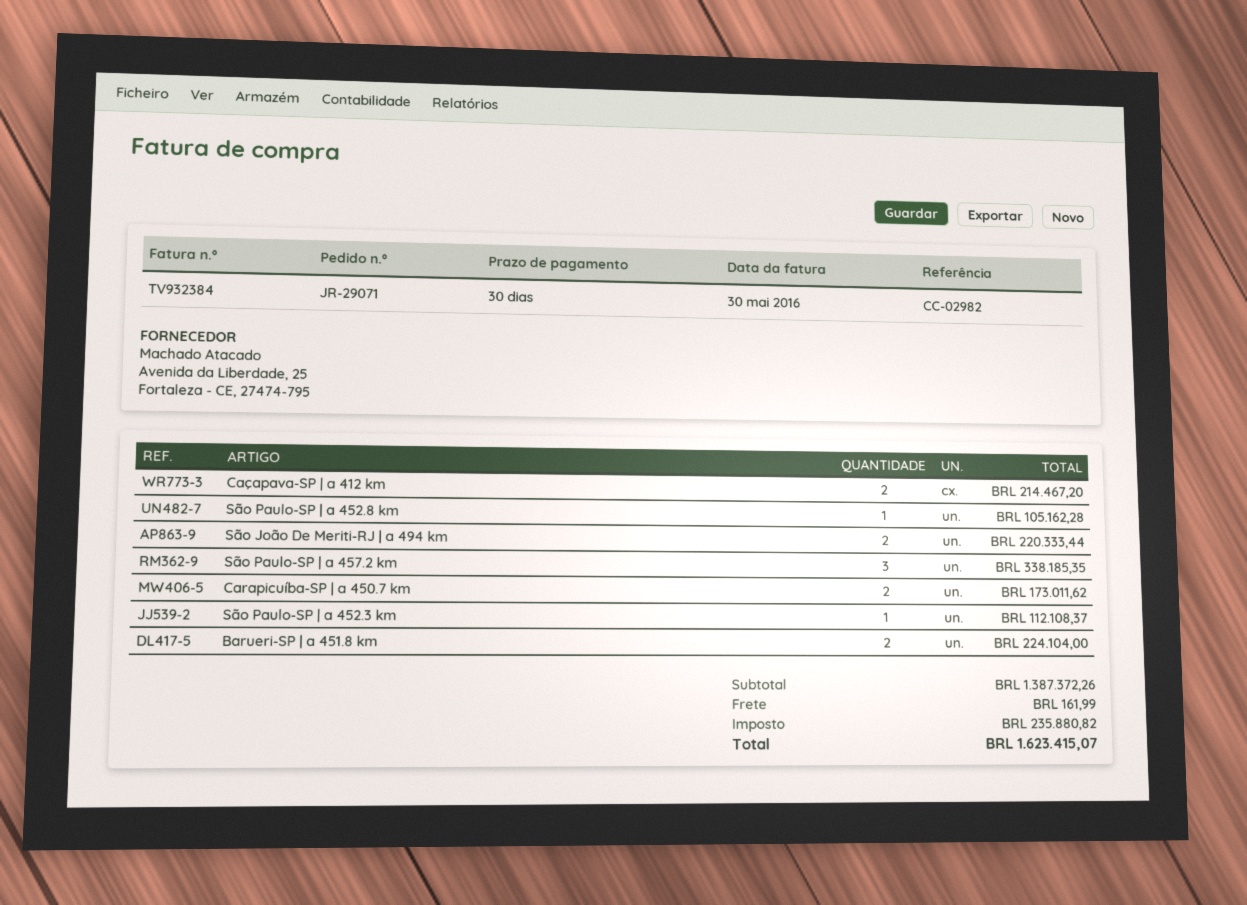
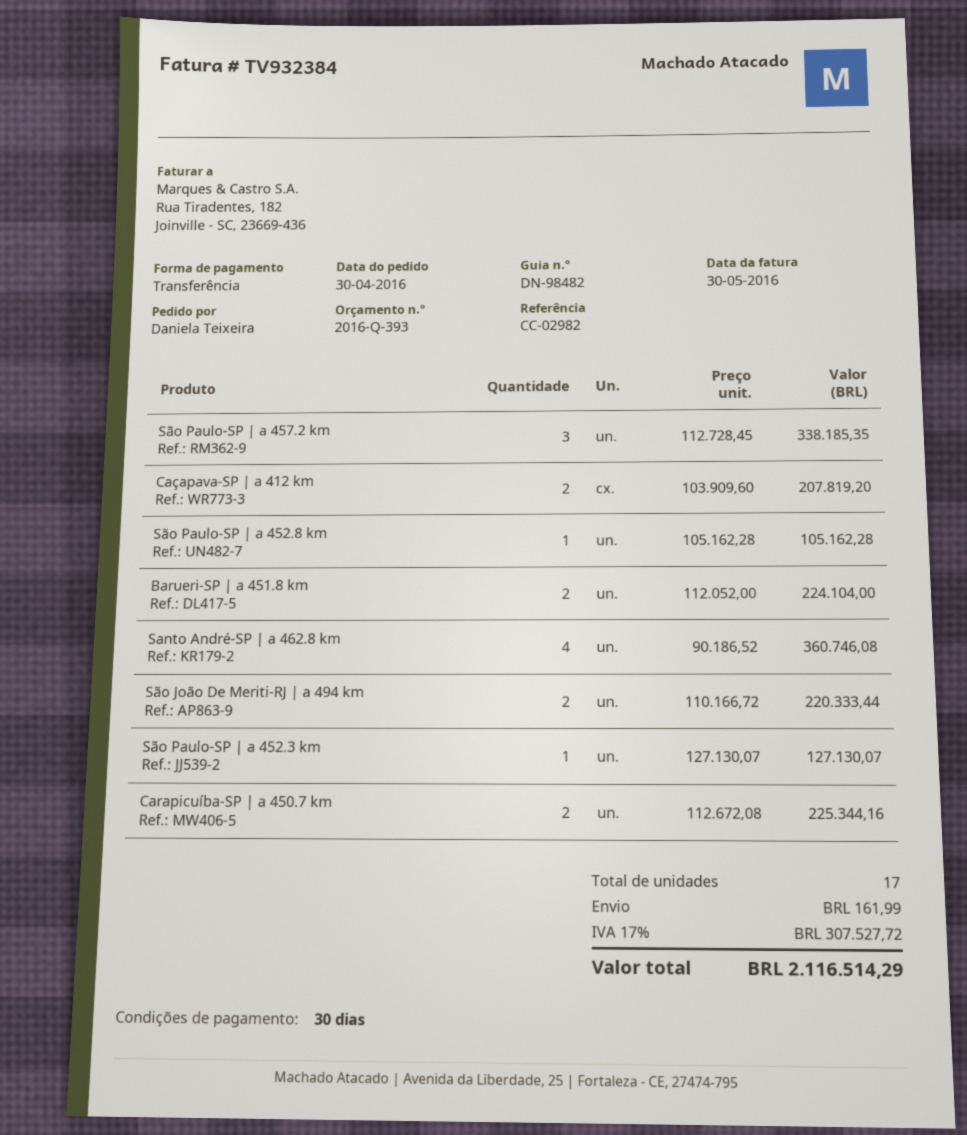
Caçapava-SP | a 412 km: 2 for 214467.20 -> 2 for 207819.20
Carapicuíba-SP | a 450.7 km: 2 for 173011.62 -> 2 for 225344.16
São Paulo-SP | a 452.3 km: 1 for 112108.37 -> 1 for 127130.07
Santo André-SP | a 462.8 km: none -> 4 for 360746.08
tax: 235880.82 -> 307527.72
total: 1623415.07 -> 2116514.29

